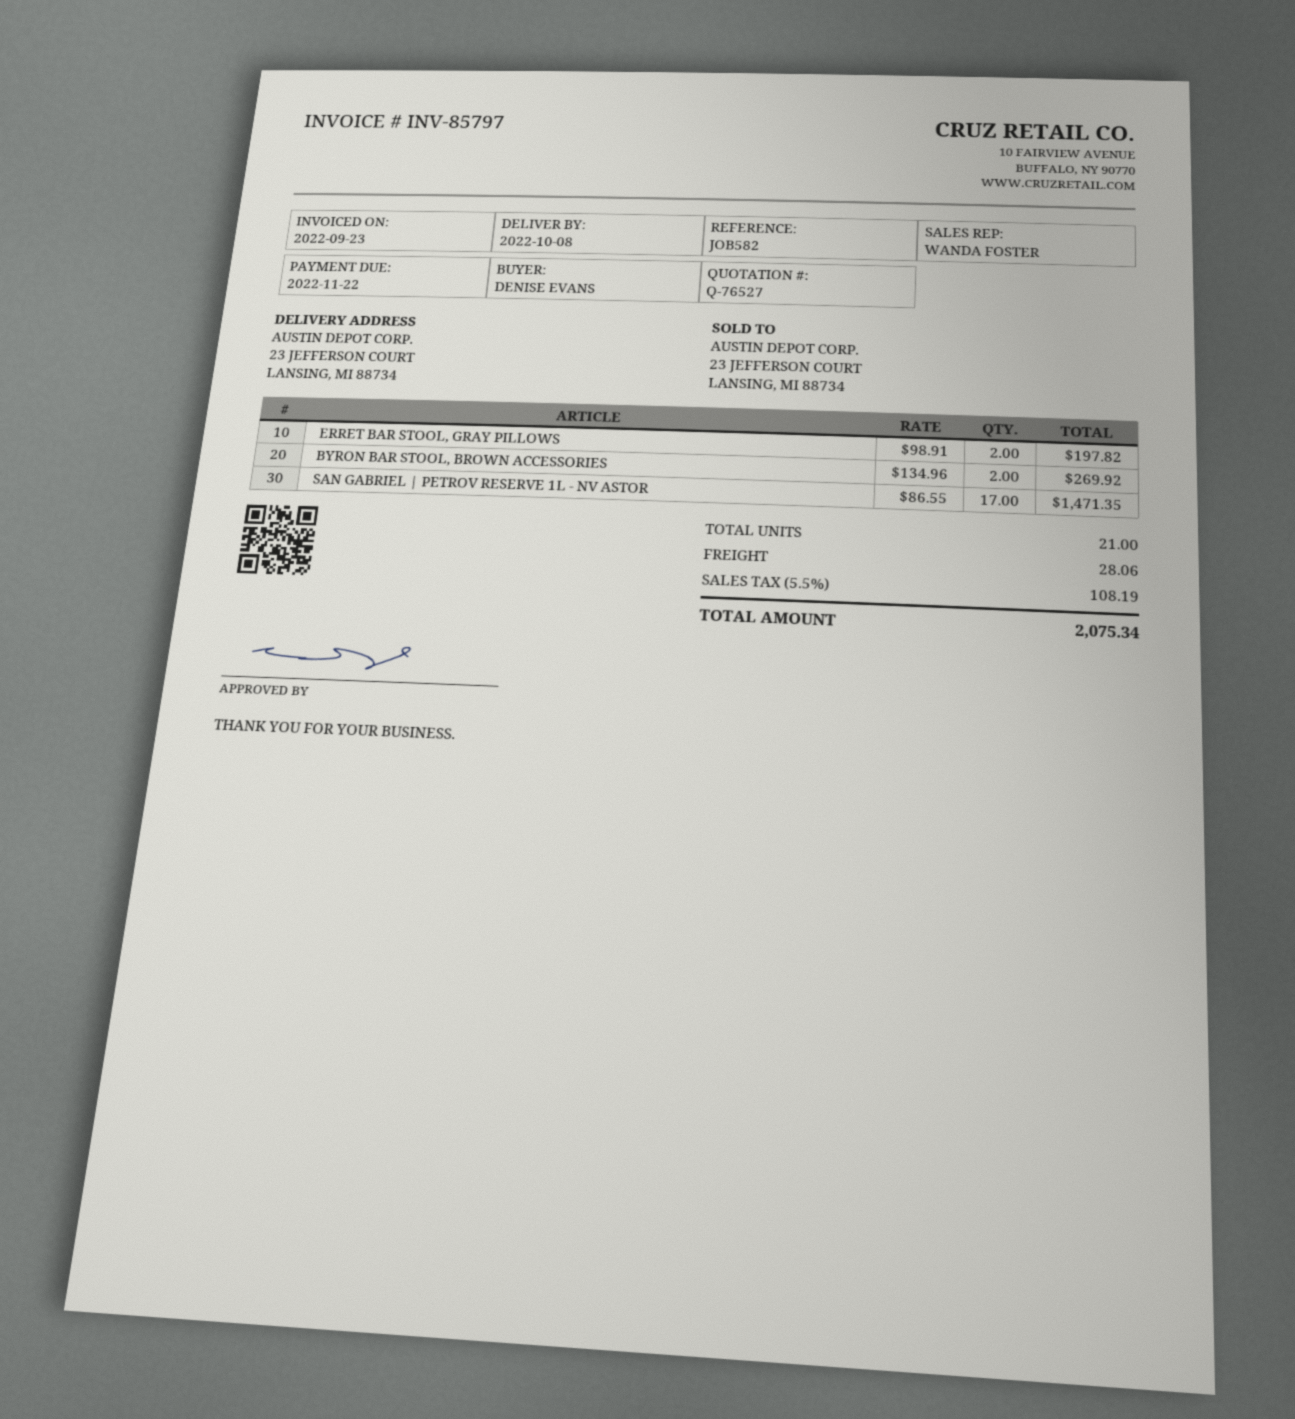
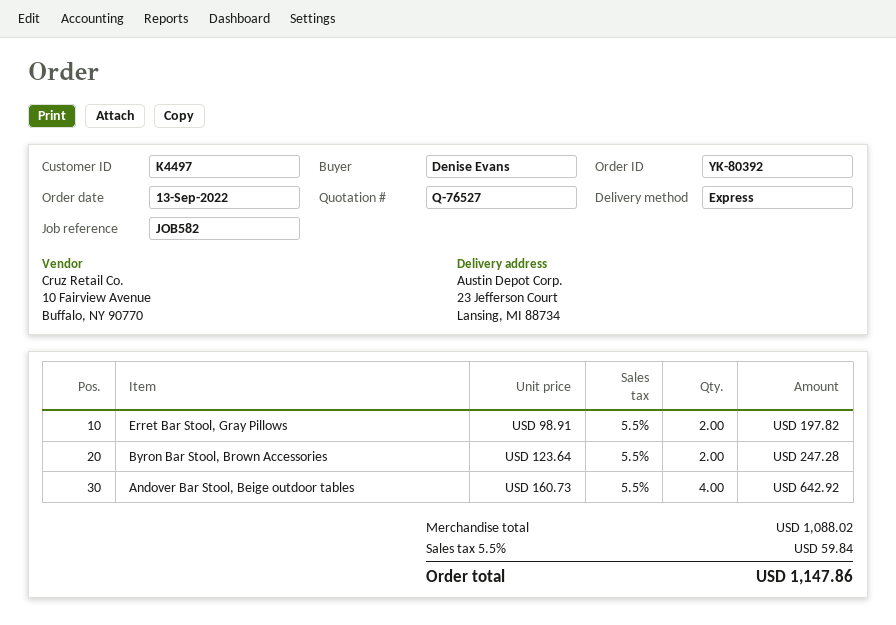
BYRON BAR STOOL, BROWN ACCESSORIES: 2 x 134.96 = 269.92 -> 2 x 123.64 = 247.28
SAN GABRIEL | PETROV RESERVE 1L - NV ASTOR: 17 x 86.55 = 1471.35 -> none
Andover Bar Stool, Beige outdoor tables: none -> 4 x 160.73 = 642.92
shipping: 28.06 -> none
tax: 5.5% = 108.19 -> 5.5% = 59.84
total: 2075.34 -> 1147.86

